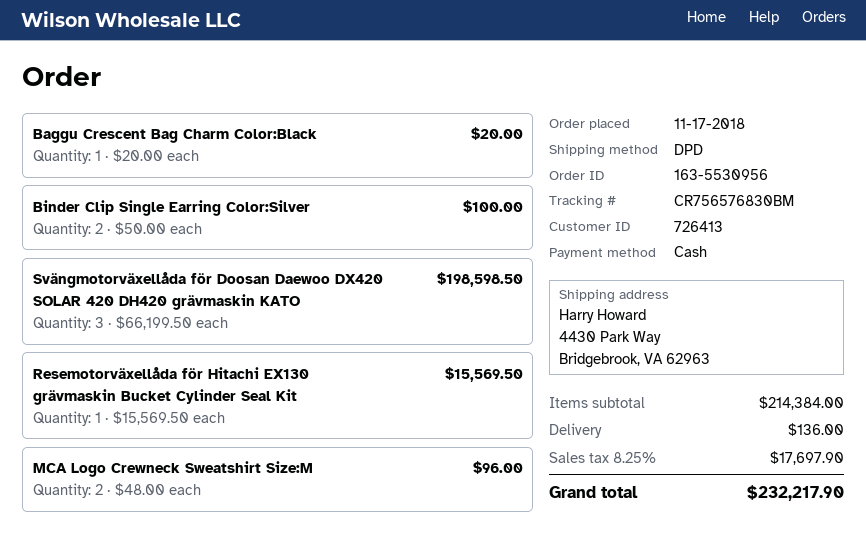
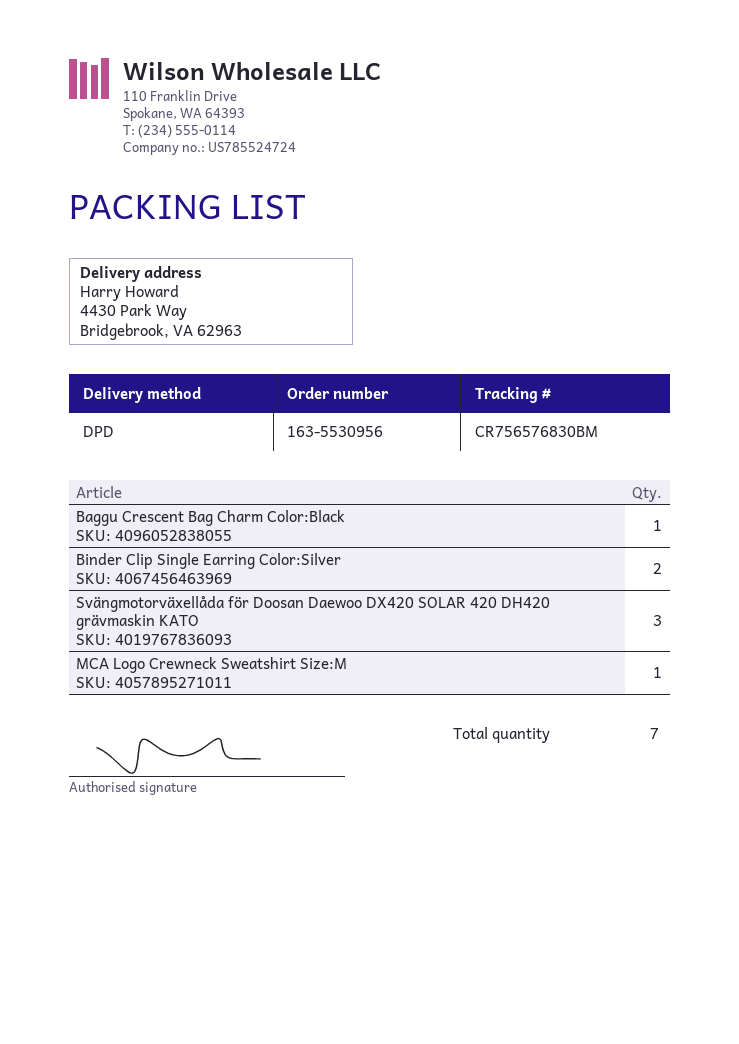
Resemotorväxellåda för Hitachi EX130 grävmaskin Bucket Cylinder Seal Kit: 1 -> none
MCA Logo Crewneck Sweatshirt Size:M: 2 -> 1

